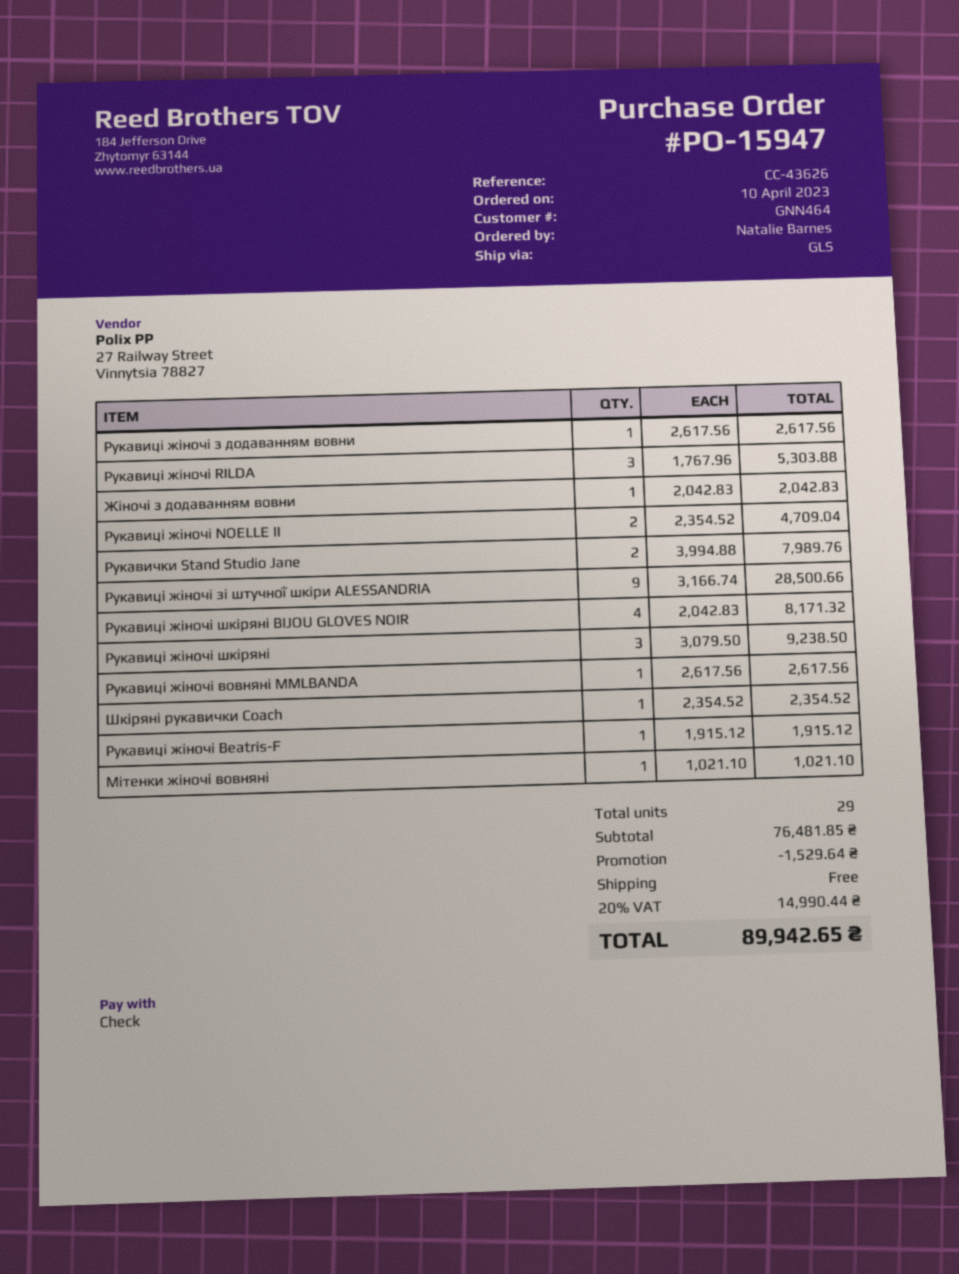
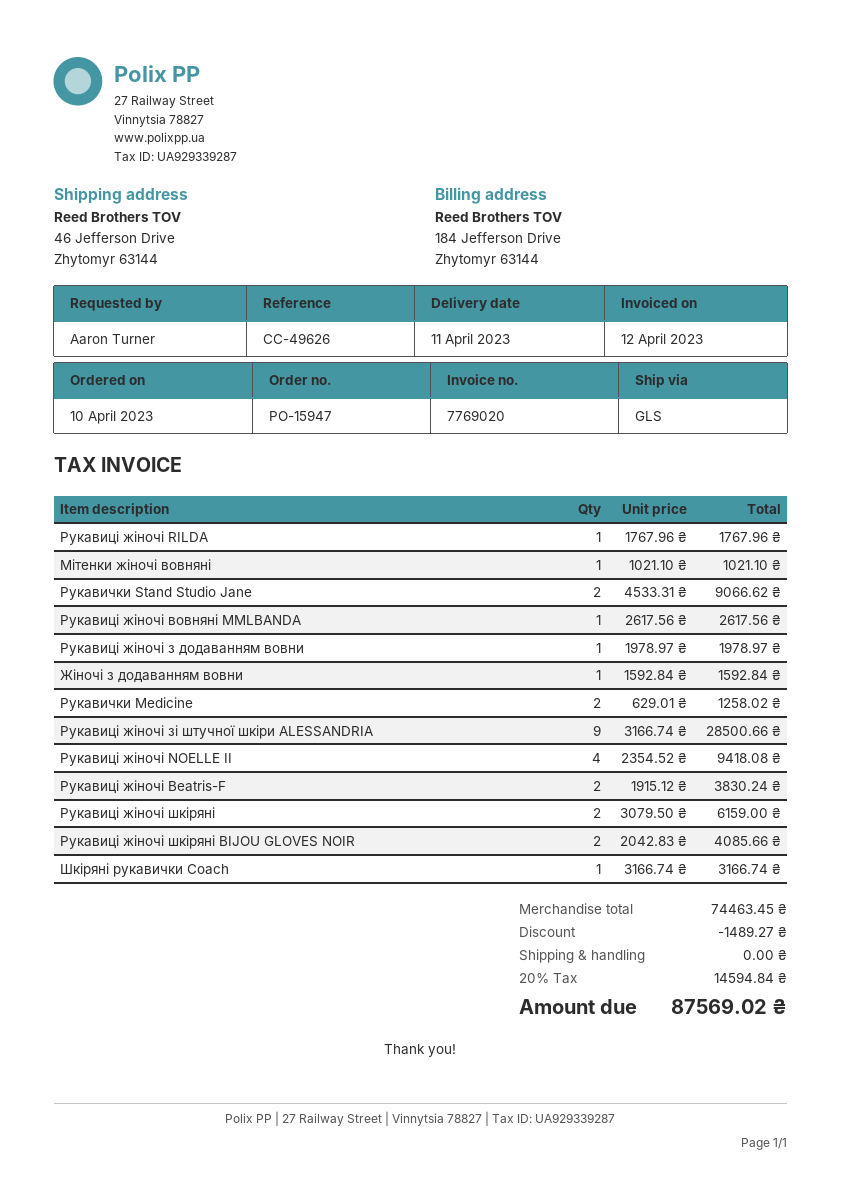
reference: CC-43626 -> CC-49626
ordered by: Natalie Barnes -> Aaron Turner
Рукавиці жіночі з додаванням вовни: 1 x 2617.56 = 2617.56 -> 1 x 1978.97 = 1978.97
Рукавиці жіночі RILDA: 3 x 1767.96 = 5303.88 -> 1 x 1767.96 = 1767.96
Жіночі з додаванням вовни: 1 x 2042.83 = 2042.83 -> 1 x 1592.84 = 1592.84
Рукавиці жіночі NOELLE II: 2 x 2354.52 = 4709.04 -> 4 x 2354.52 = 9418.08
Рукавички Stand Studio Jane: 2 x 3994.88 = 7989.76 -> 2 x 4533.31 = 9066.62
Рукавиці жіночі шкіряні BIJOU GLOVES NOIR: 4 x 2042.83 = 8171.32 -> 2 x 2042.83 = 4085.66
Рукавиці жіночі шкіряні: 3 x 3079.50 = 9238.50 -> 2 x 3079.50 = 6159.00
Шкіряні рукавички Coach: 1 x 2354.52 = 2354.52 -> 1 x 3166.74 = 3166.74
Рукавиці жіночі Beatris-F: 1 x 1915.12 = 1915.12 -> 2 x 1915.12 = 3830.24
Рукавички Medicine: none -> 2 x 629.01 = 1258.02
subtotal: 76481.85 -> 74463.45
discount: 1529.64 -> 1489.27
tax: 20% = 14990.44 -> 20% = 14594.84
total: 89942.65 -> 87569.02

